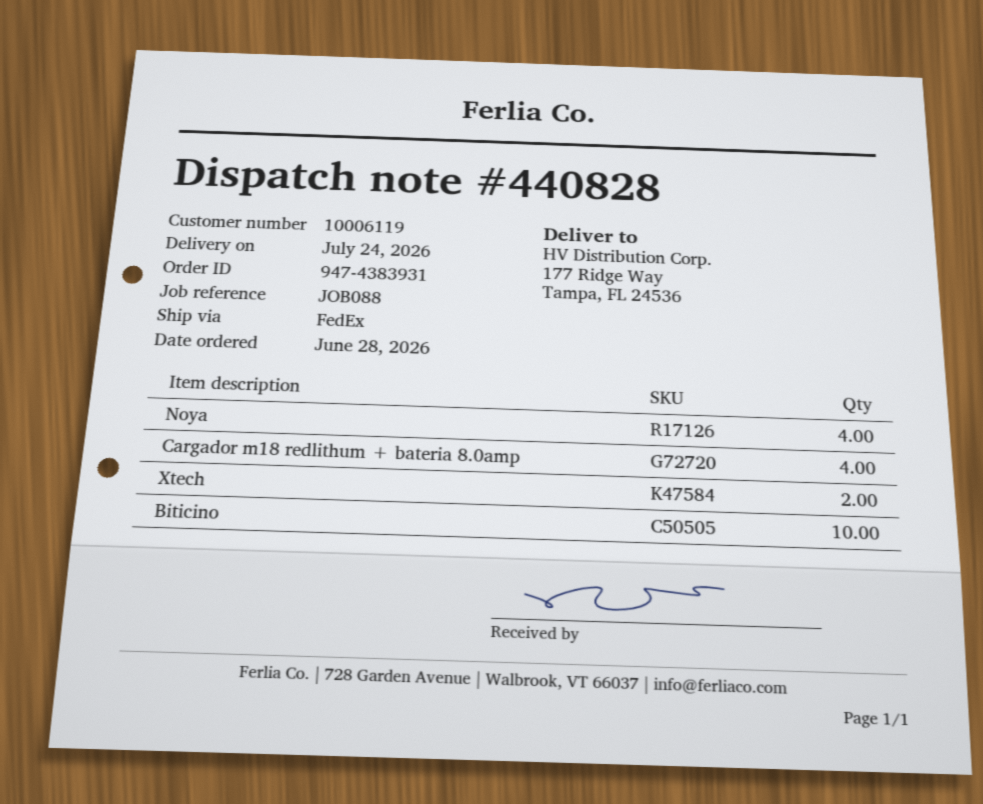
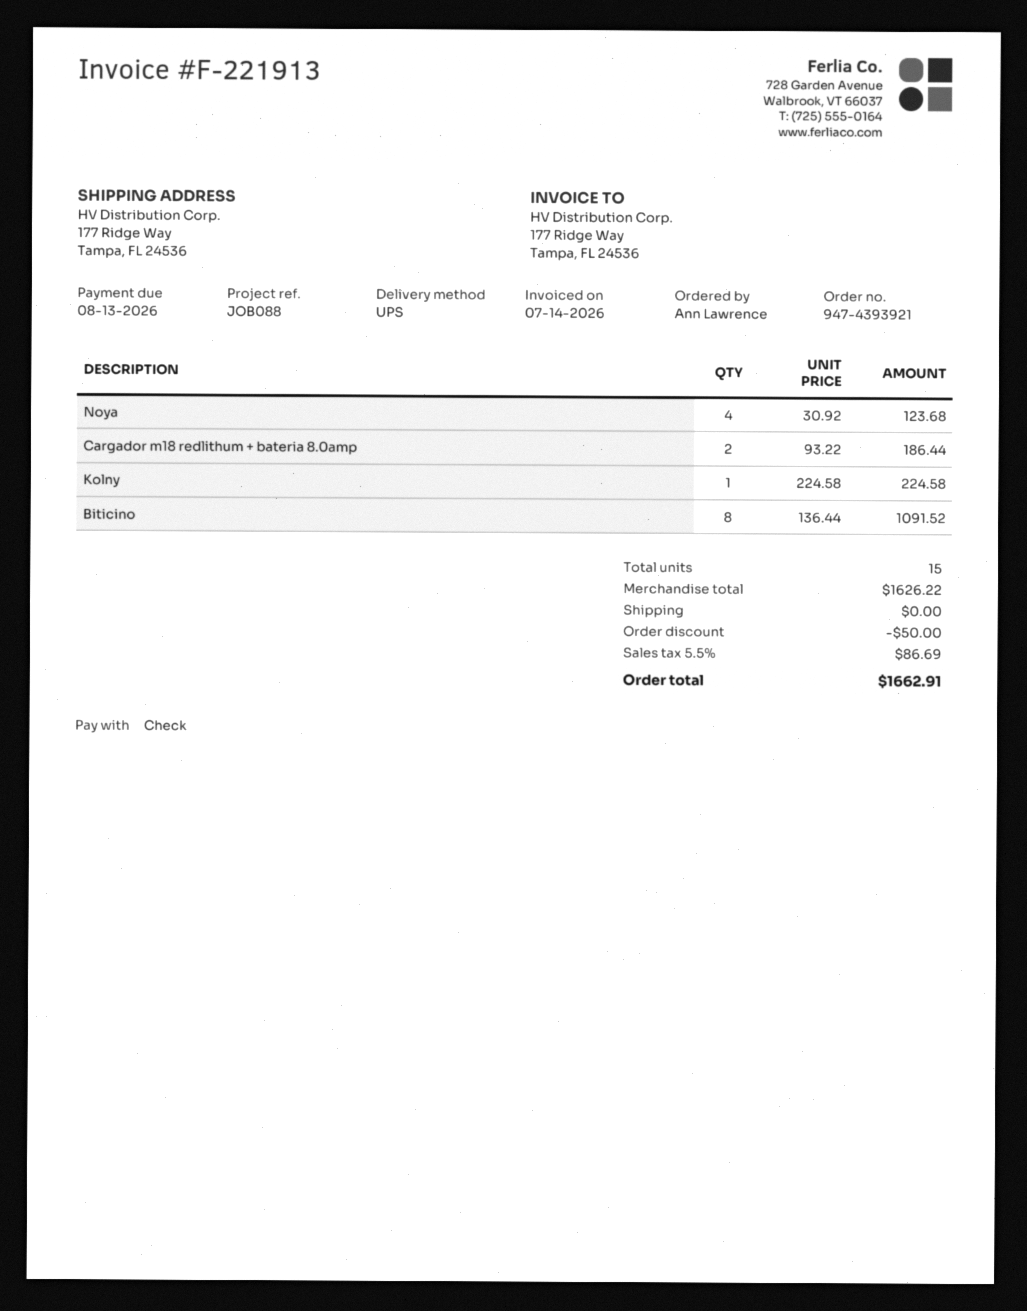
order number: 947-4383931 -> 947-4393921
shipping method: FedEx -> UPS
Cargador m18 redlithum + bateria 8.0amp: 4 -> 2
Xtech: 2 -> none
Biticino: 10 -> 8
Kolny: none -> 1

